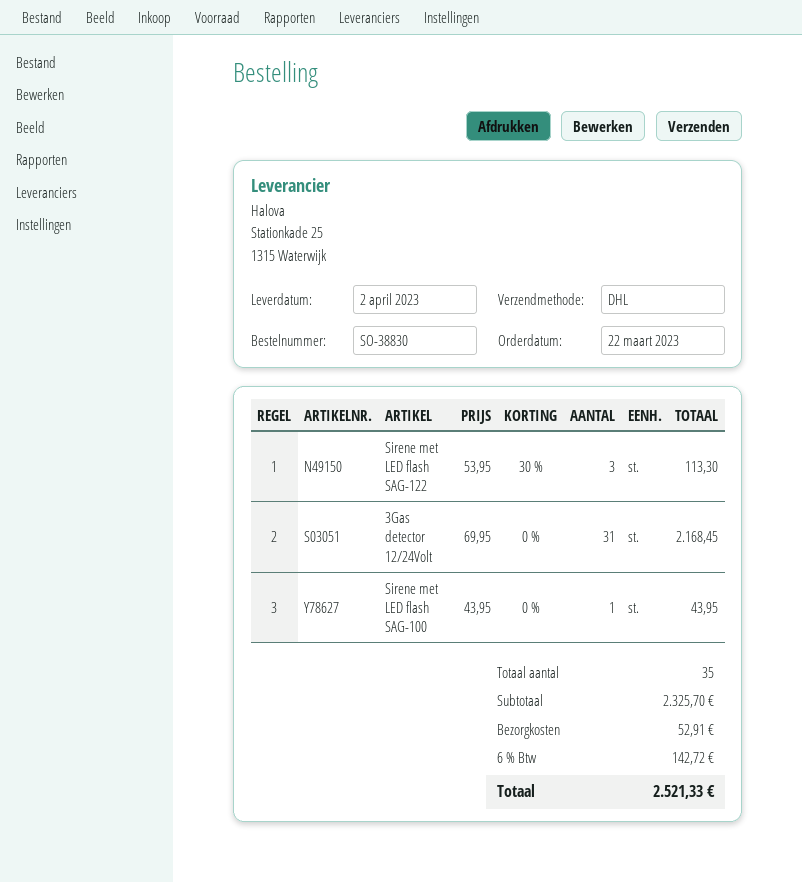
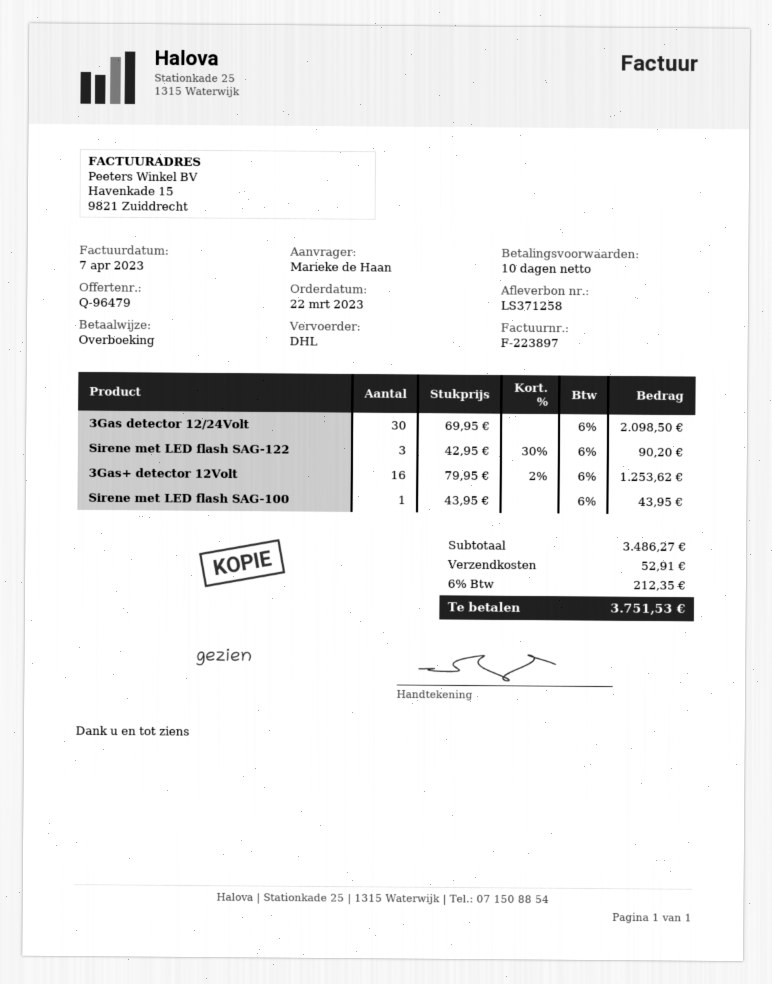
Sirene met LED flash SAG-122: 3 x 53.95 - 30% = 113.30 -> 3 x 42.95 - 30% = 90.20
3Gas detector 12/24Volt: 31 x 69.95 = 2168.45 -> 30 x 69.95 = 2098.50
3Gas+ detector 12Volt: none -> 16 x 79.95 - 2% = 1253.62
subtotal: 2325.70 -> 3486.27
tax: 6% = 142.72 -> 6% = 212.35
total: 2521.33 -> 3751.53

